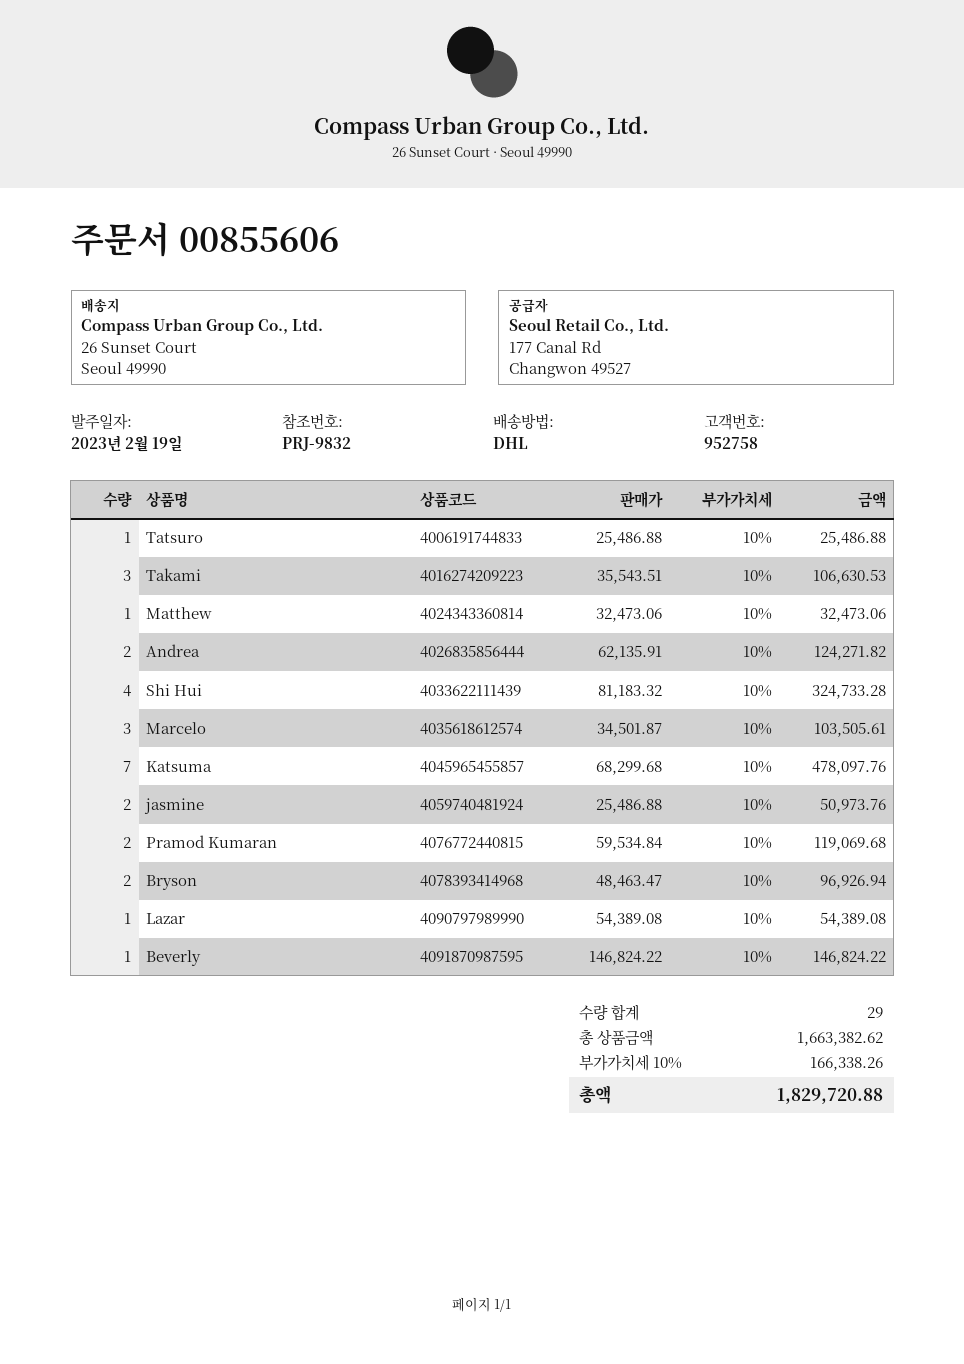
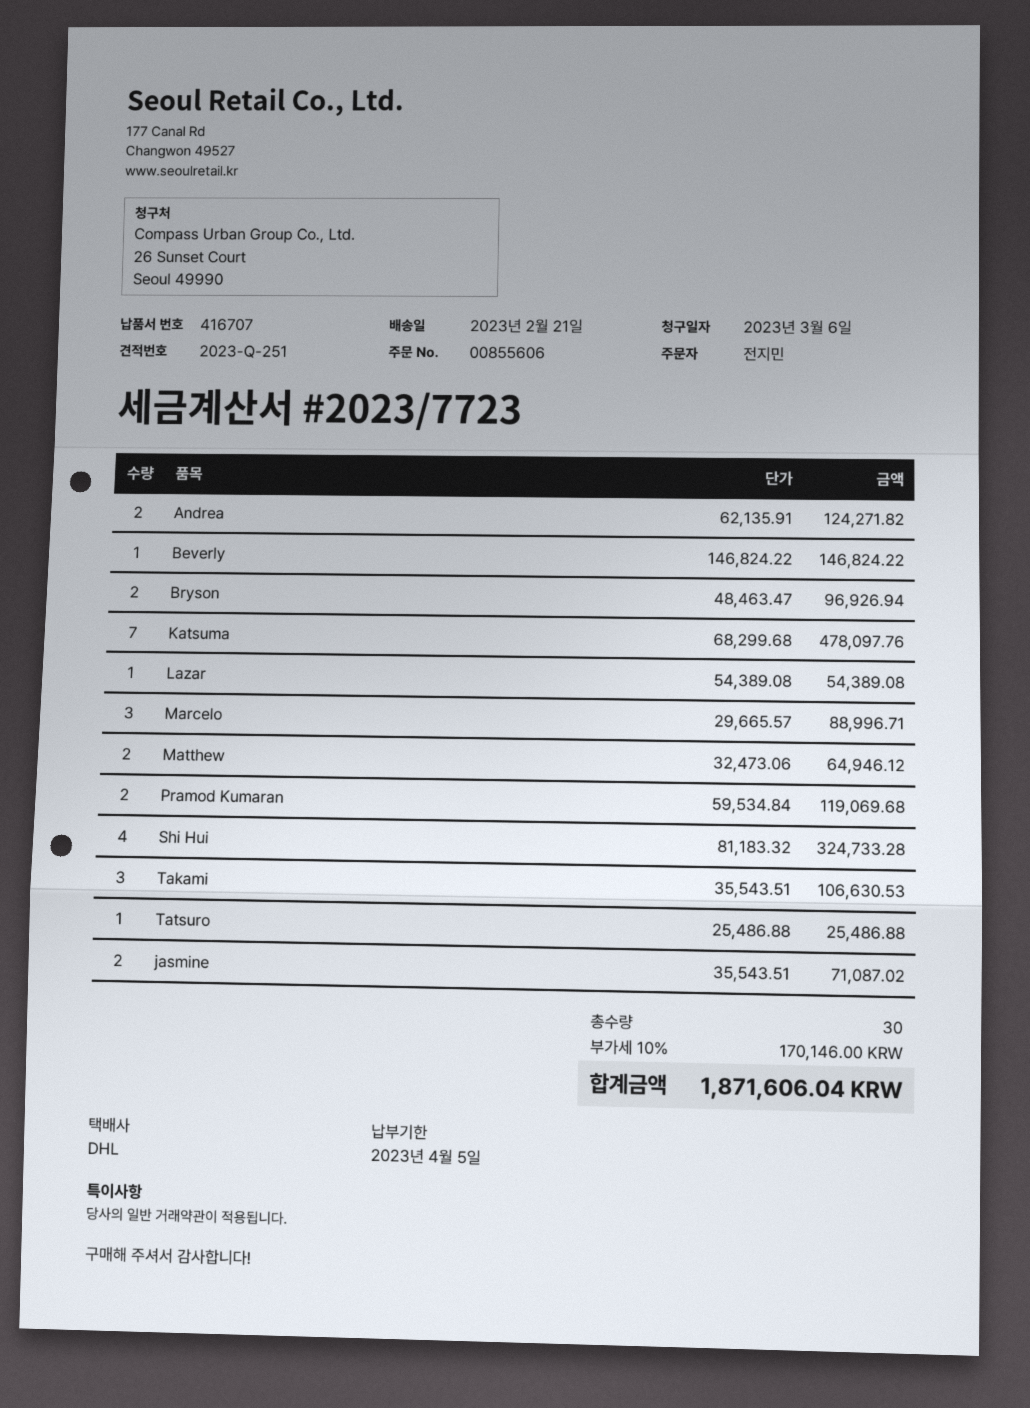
Matthew: 1 x 32473.06 = 32473.06 -> 2 x 32473.06 = 64946.12
Marcelo: 3 x 34501.87 = 103505.61 -> 3 x 29665.57 = 88996.71
jasmine: 2 x 25486.88 = 50973.76 -> 2 x 35543.51 = 71087.02
total quantity: 29 -> 30
tax: 10% = 166338.26 -> 10% = 170146.00
total: 1829720.88 -> 1871606.04

